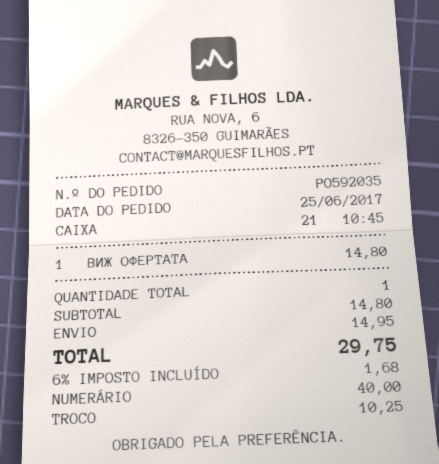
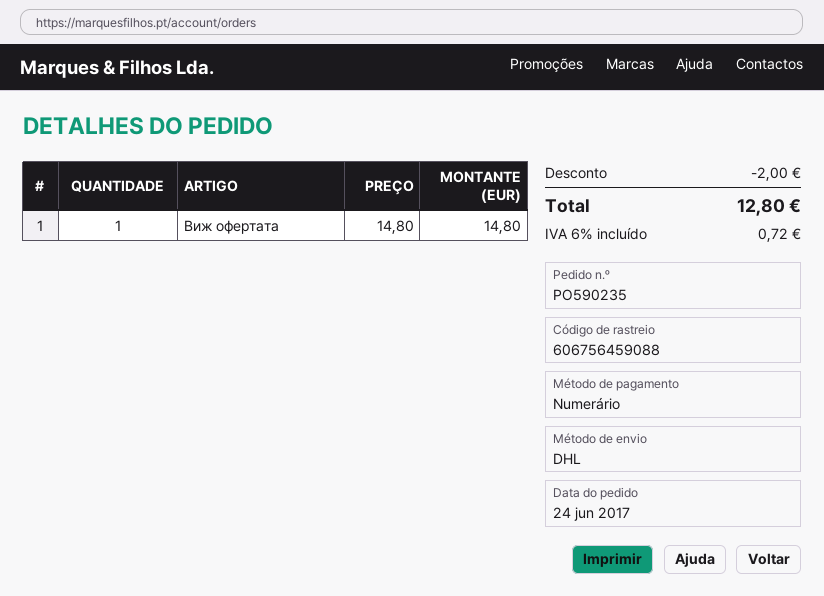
order number: PO592035 -> PO590235
order date: 2017-06-25 -> 2017-06-24
discount: none -> 2.00
shipping: 14.95 -> none
tax: 6% = 1.68 -> 6% = 0.72
total: 29.75 -> 12.80

